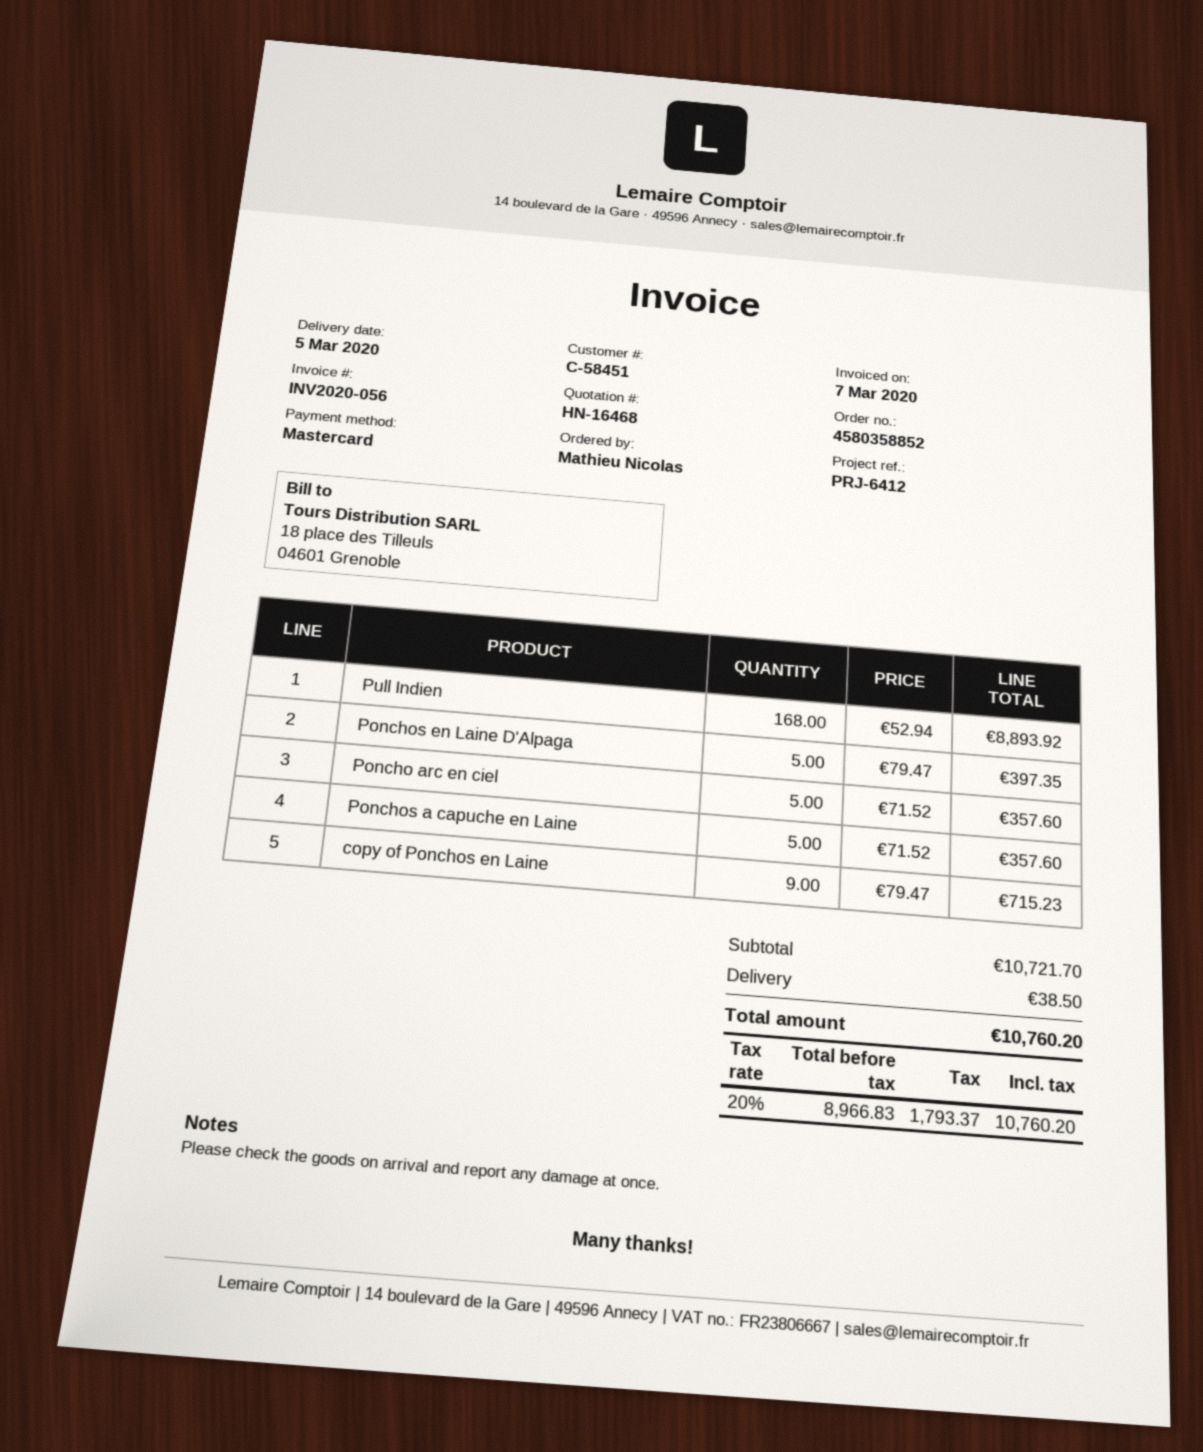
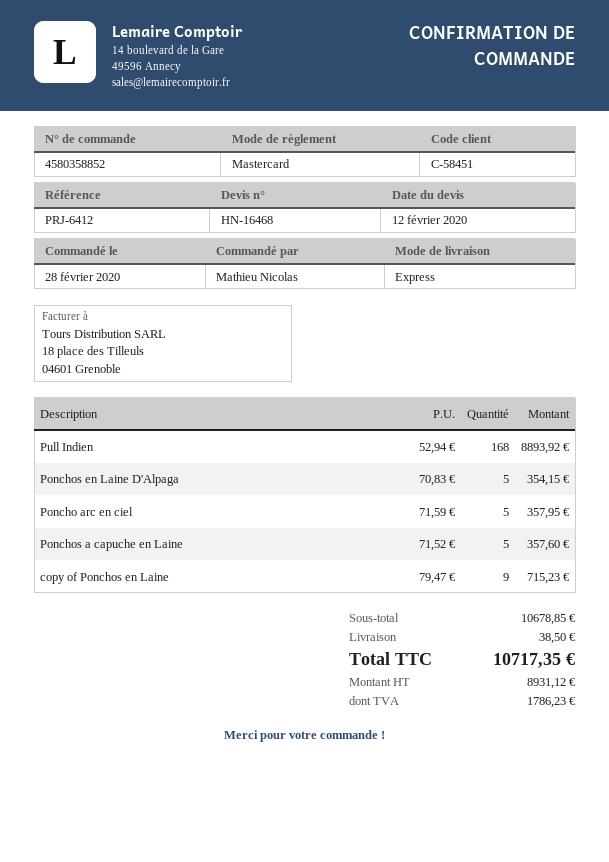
Ponchos en Laine D'Alpaga: 5 x 79.47 = 397.35 -> 5 x 70.83 = 354.15
Poncho arc en ciel: 5 x 71.52 = 357.60 -> 5 x 71.59 = 357.95
subtotal: 10721.70 -> 10678.85
net: 8966.83 -> 8931.12
tax: 1793.37 -> 1786.23
total: 10760.20 -> 10717.35

